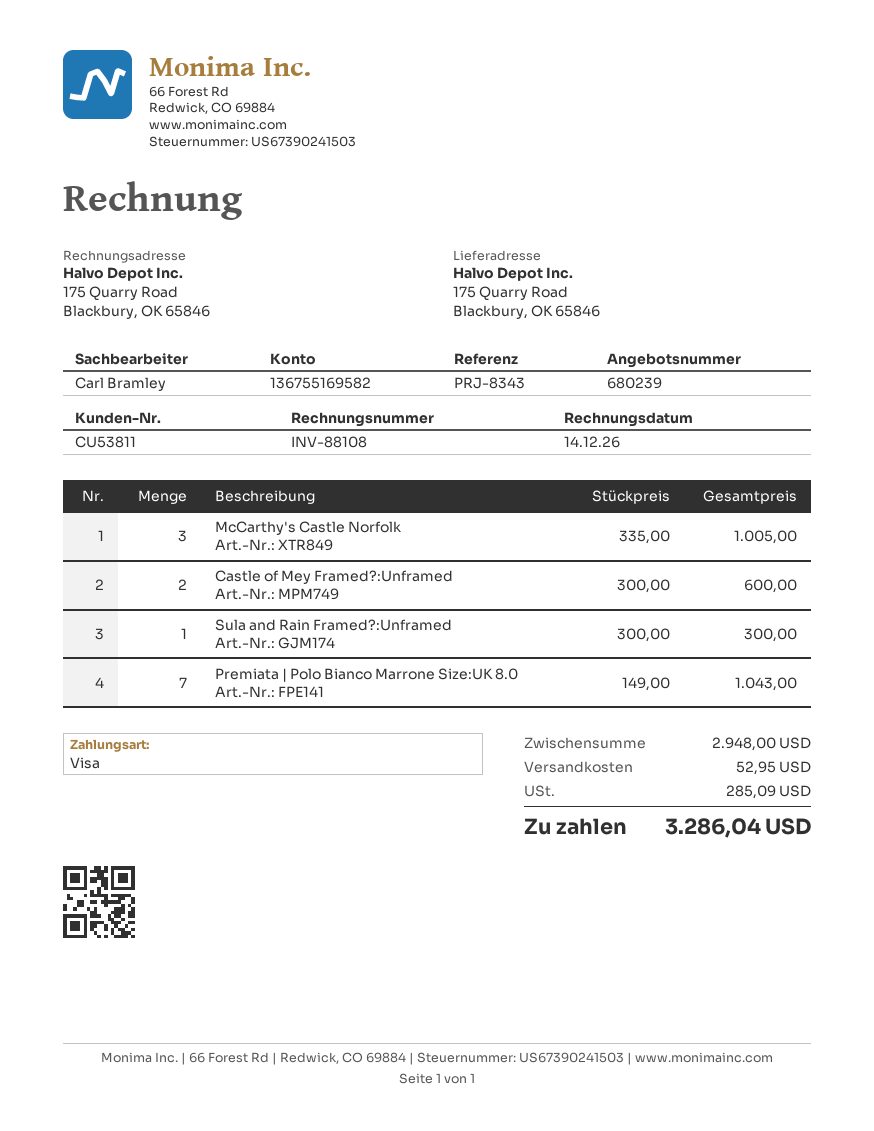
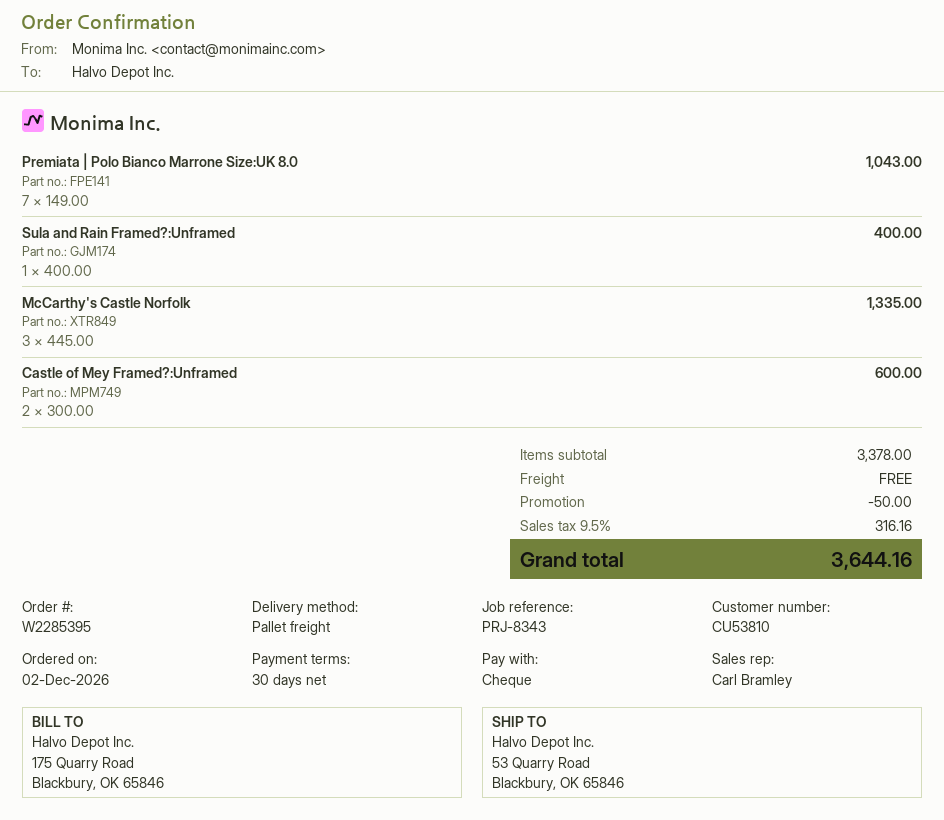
customer number: CU53811 -> CU53810
payment method: Visa -> cheque
ship to: 175 Quarry Road, Blackbury, OK 65846 -> 53 Quarry Road, Blackbury, OK 65846
McCarthy's Castle Norfolk: 3 x 335.00 = 1005.00 -> 3 x 445.00 = 1335.00
Sula and Rain Framed?:Unframed: 1 x 300.00 = 300.00 -> 1 x 400.00 = 400.00
subtotal: 2948.00 -> 3378.00
discount: none -> 50.00
shipping: 52.95 -> 0.00
tax: 285.09 -> 316.16
total: 3286.04 -> 3644.16

